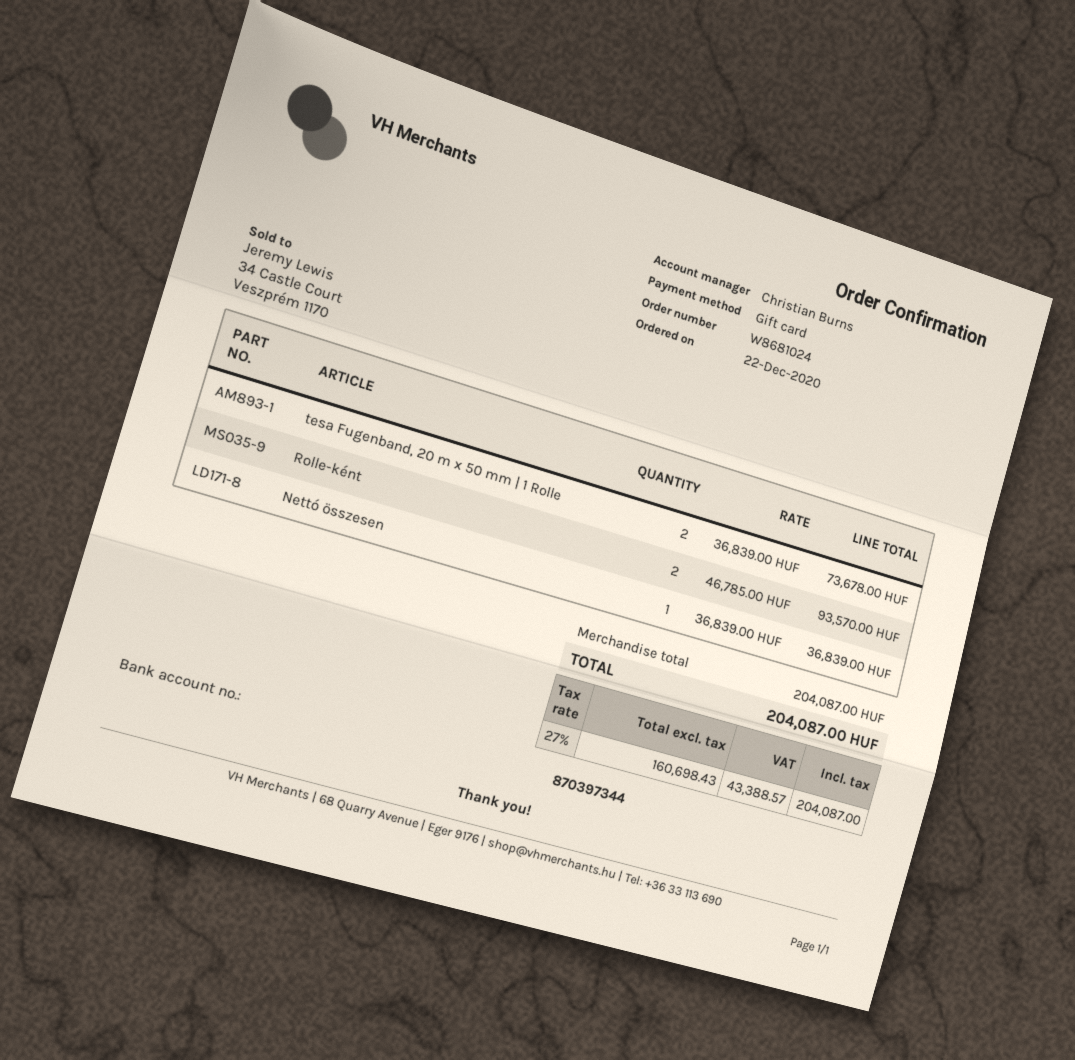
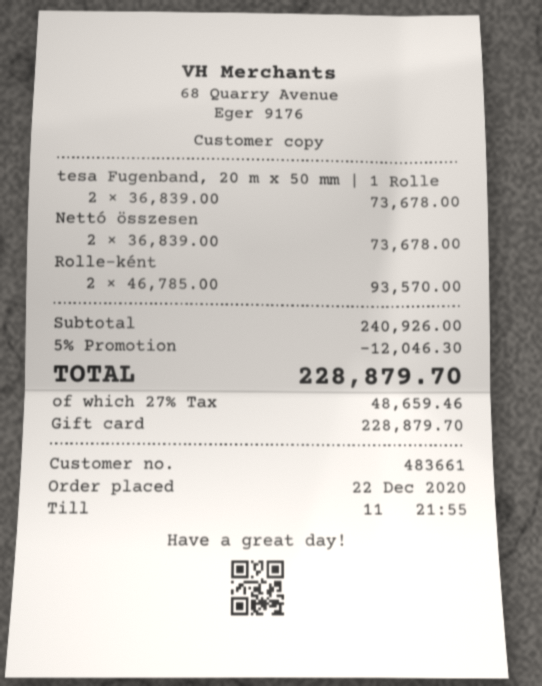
Nettó összesen: 1 x 36839.00 = 36839.00 -> 2 x 36839.00 = 73678.00
subtotal: 204087.00 -> 240926.00
discount: none -> 5% = 12046.30
tax: 27% = 43388.57 -> 27% = 48659.46
total: 204087.00 -> 228879.70

